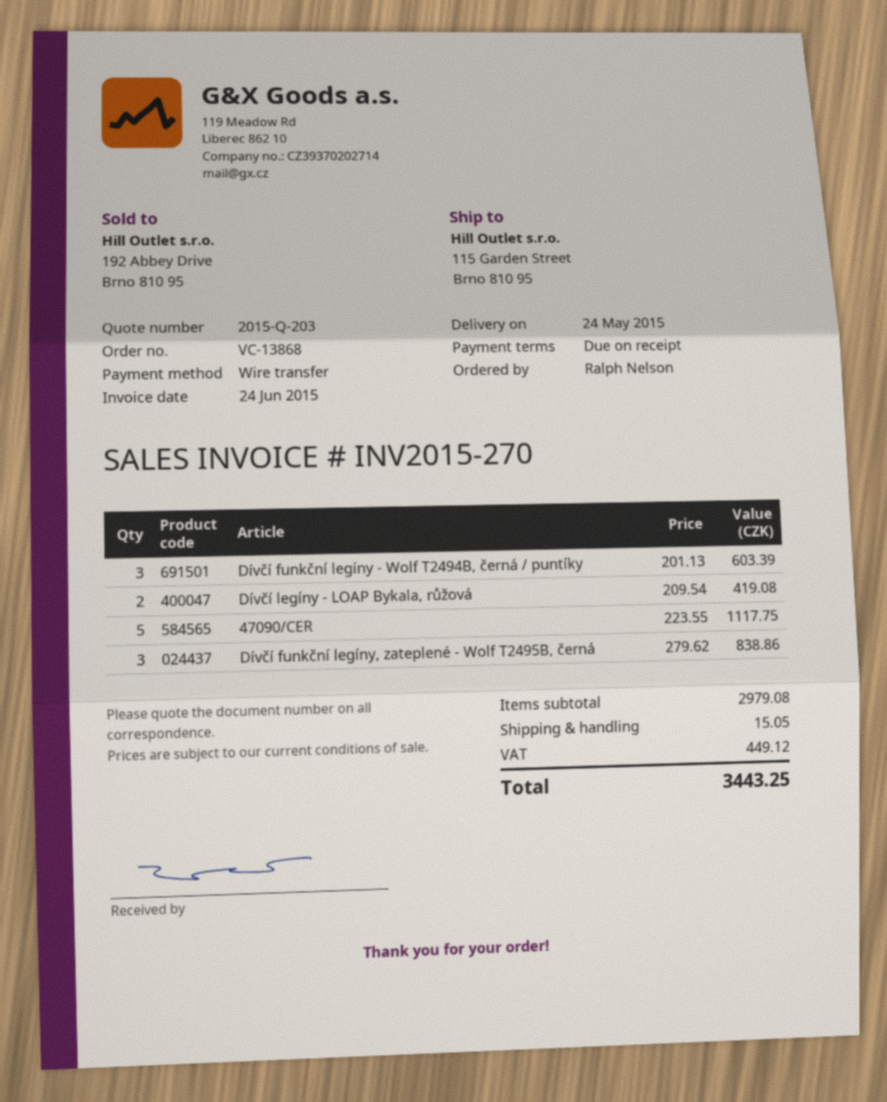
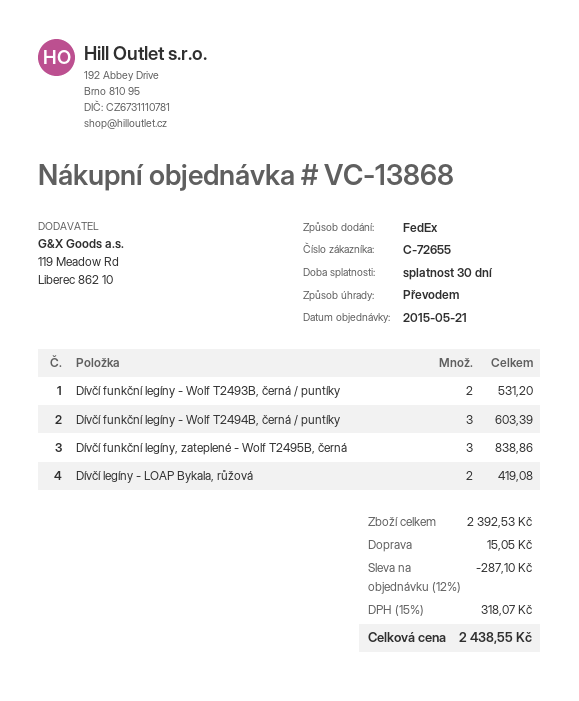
payment terms: on receipt -> 30 days
47090/CER: 5 for 1117.75 -> none
Dívčí funkční legíny - Wolf T2493B, černá / puntíky: none -> 2 for 531.20
subtotal: 2979.08 -> 2392.53
discount: none -> 12% = 287.10
tax: 449.12 -> 318.07
total: 3443.25 -> 2438.55

